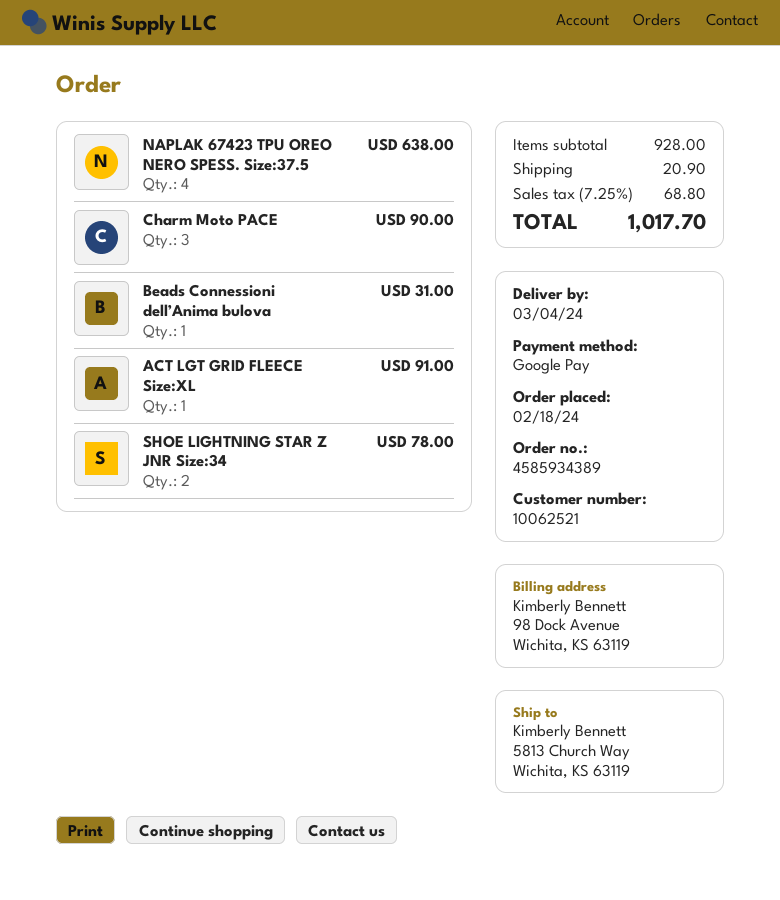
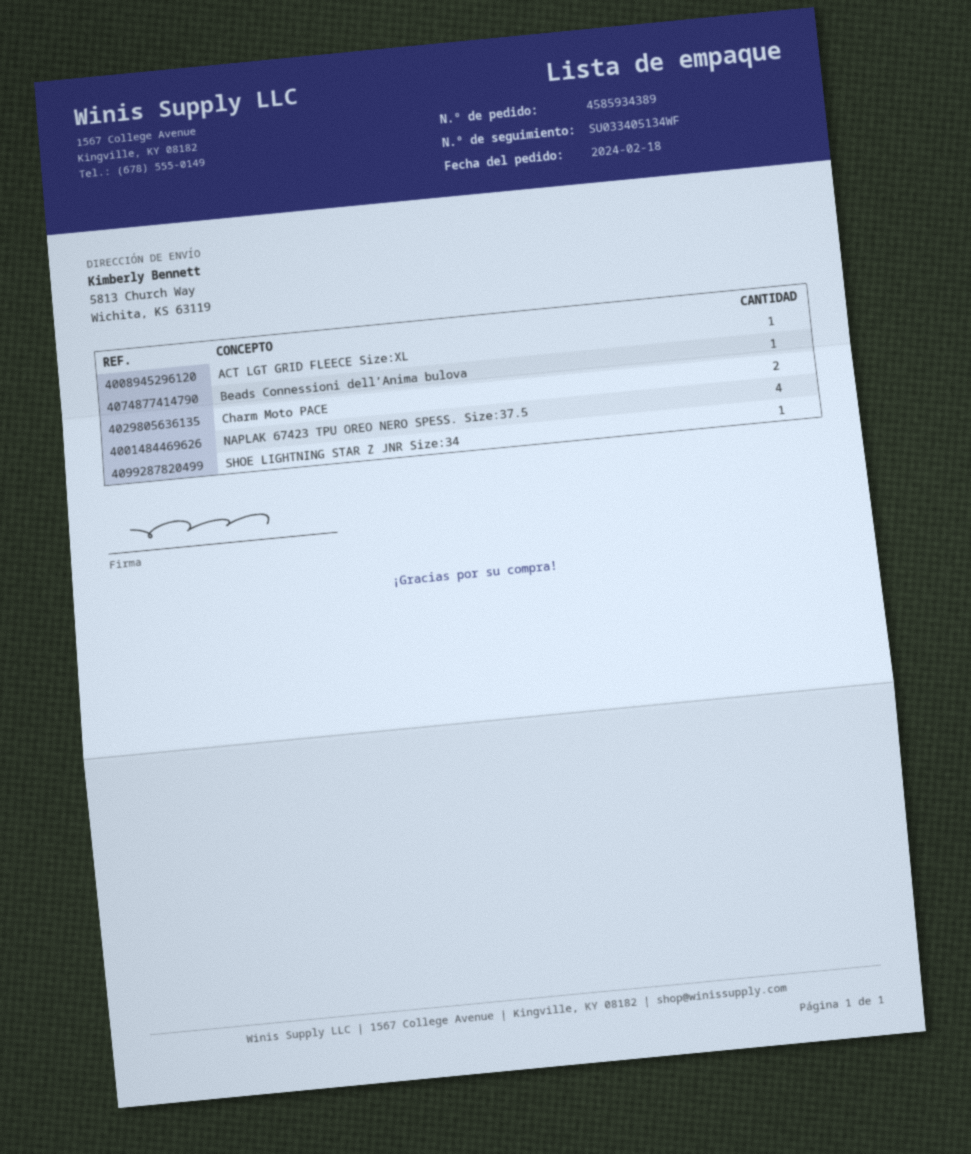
Charm Moto PACE: 3 -> 2
SHOE LIGHTNING STAR Z JNR Size:34: 2 -> 1

